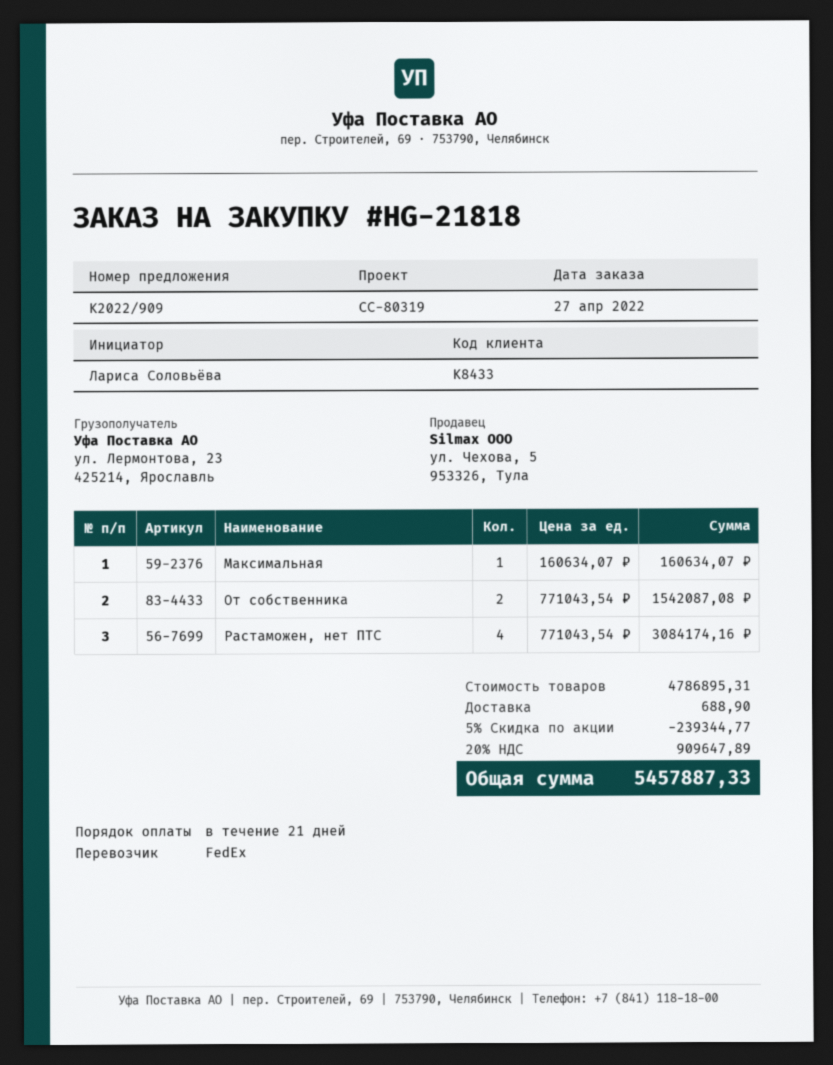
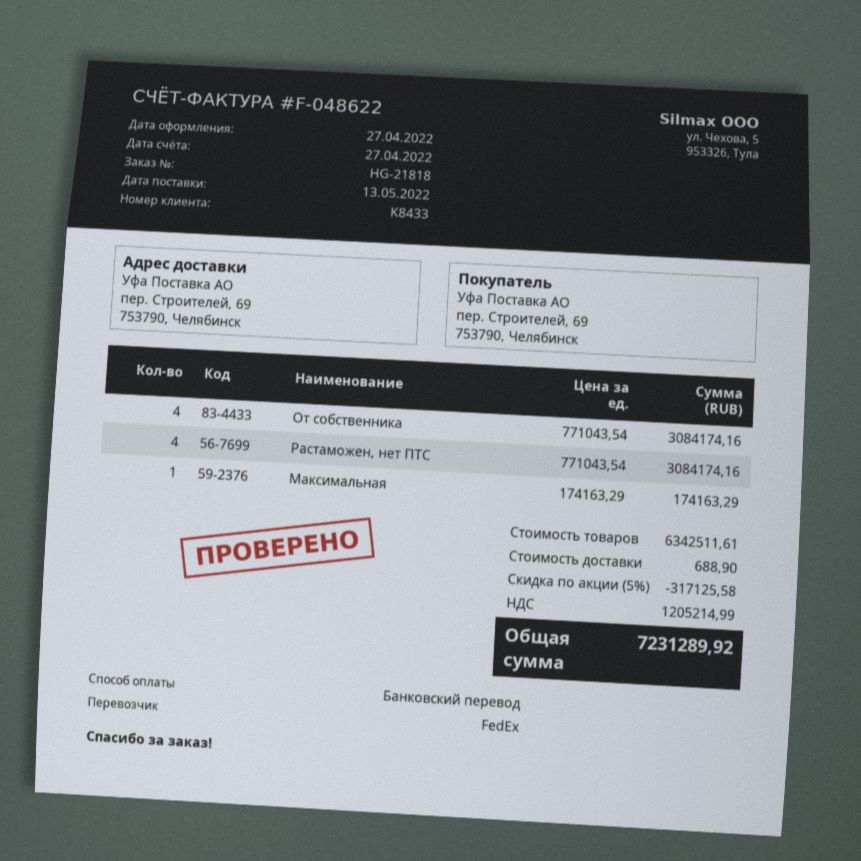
ship to: ул. Лермонтова, 23, 425214, Ярославль -> пер. Строителей, 69, 753790, Челябинск
Максимальная: 1 x 160634.07 = 160634.07 -> 1 x 174163.29 = 174163.29
От собственника: 2 x 771043.54 = 1542087.08 -> 4 x 771043.54 = 3084174.16
subtotal: 4786895.31 -> 6342511.61
discount: 5% = 239344.77 -> 5% = 317125.58
tax: 909647.89 -> 1205214.99
total: 5457887.33 -> 7231289.92

